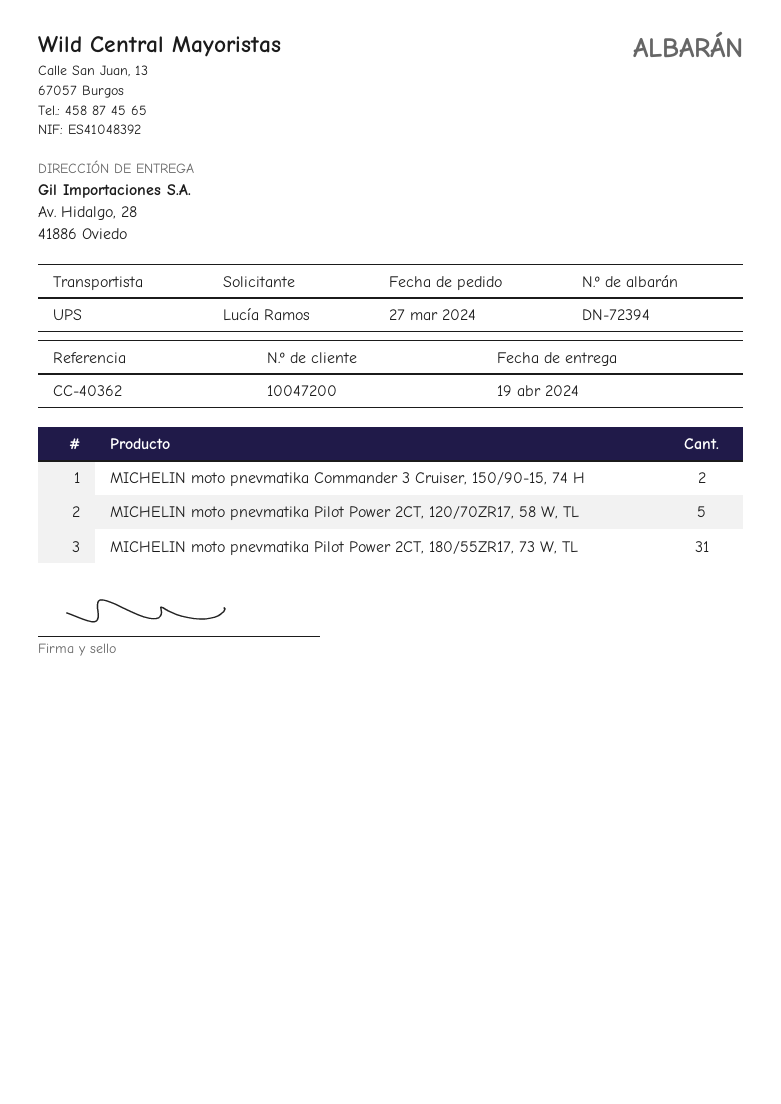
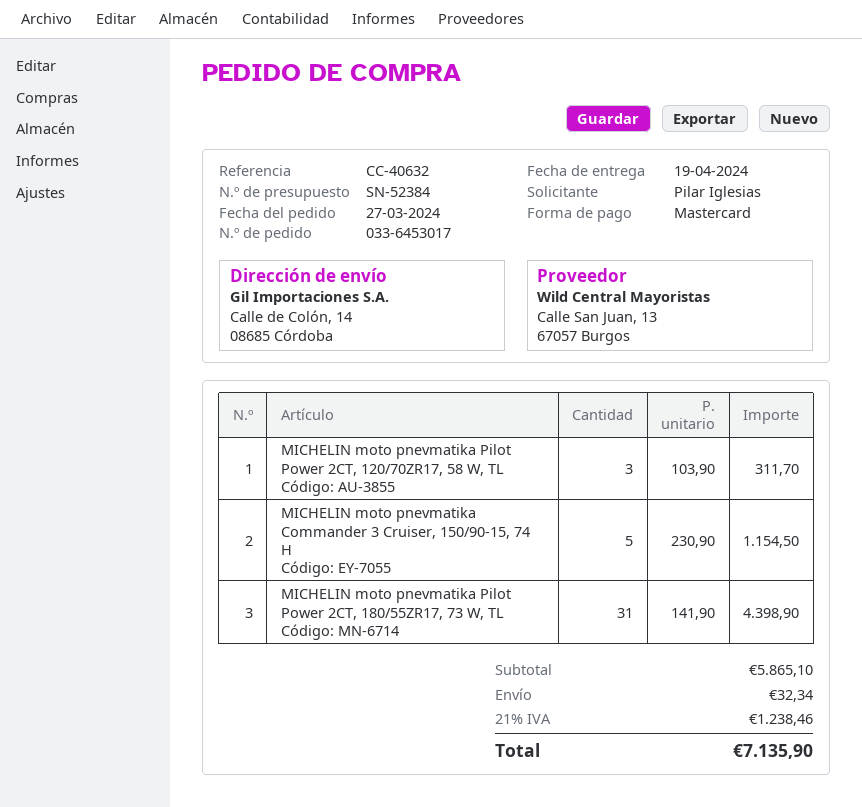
reference: CC-40362 -> CC-40632
ordered by: Lucía Ramos -> Pilar Iglesias
ship to: Av. Hidalgo, 28, 41886 Oviedo -> Calle de Colón, 14, 08685 Córdoba
MICHELIN moto pnevmatika Commander 3 Cruiser, 150/90-15, 74 H: 2 -> 5
MICHELIN moto pnevmatika Pilot Power 2CT, 120/70ZR17, 58 W, TL: 5 -> 3

